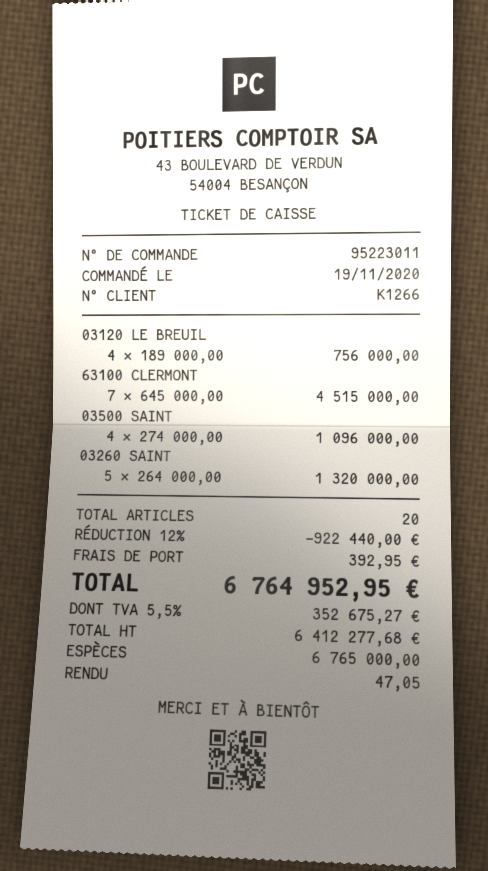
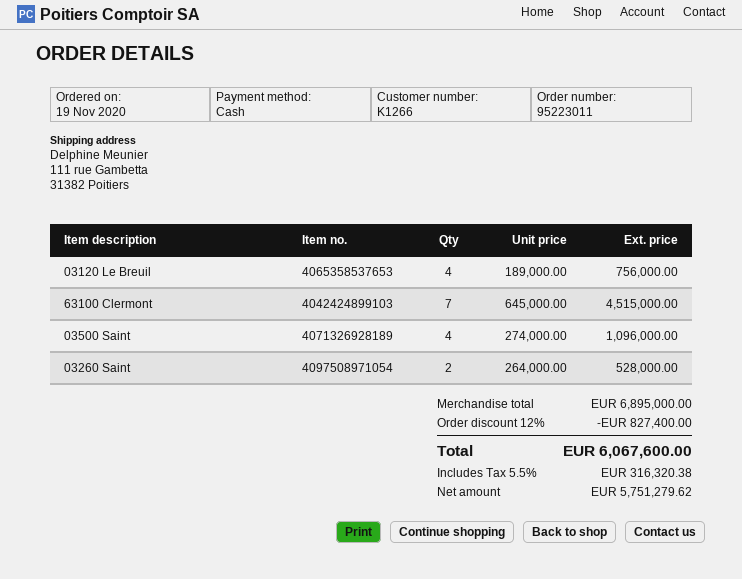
03260 SAINT: 5 x 264000.00 = 1320000.00 -> 2 x 264000.00 = 528000.00
discount: 12% = 922440.00 -> 12% = 827400.00
shipping: 392.95 -> none
net: 6412277.68 -> 5751279.62
tax: 5.5% = 352675.27 -> 5.5% = 316320.38
total: 6764952.95 -> 6067600.00

